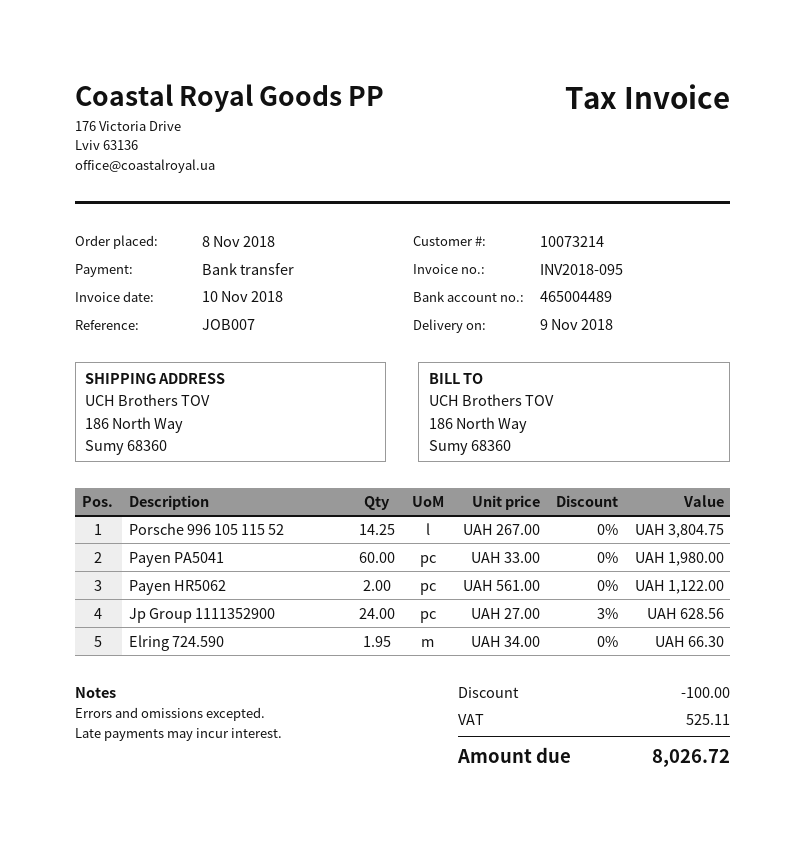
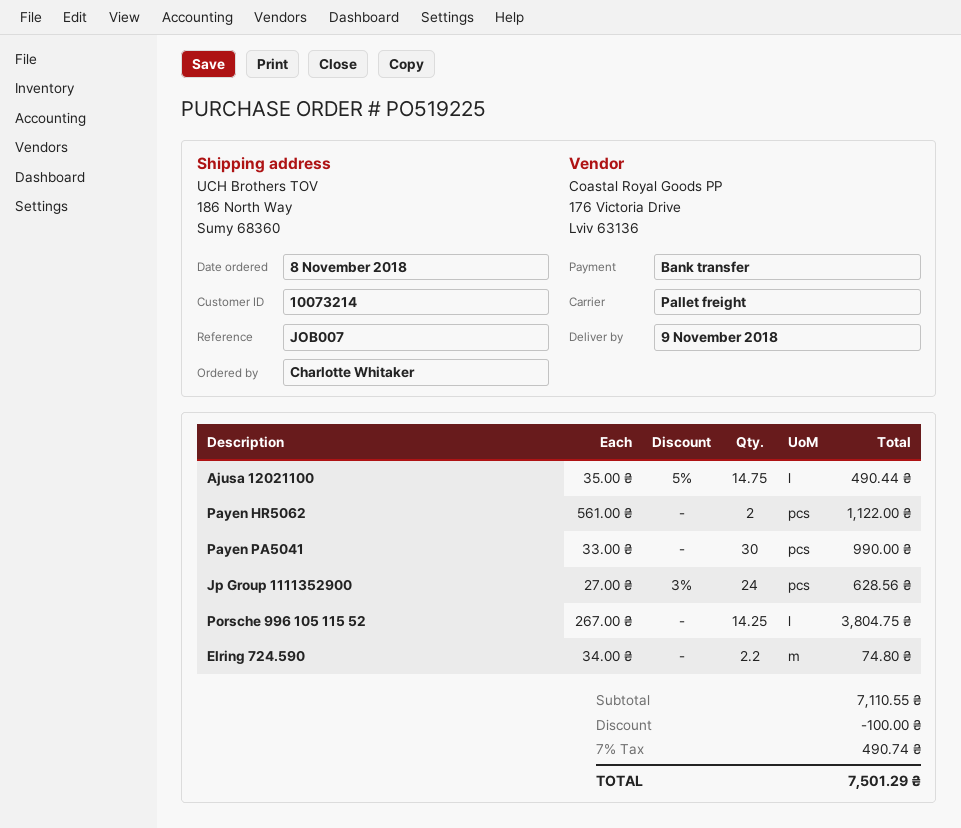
Payen PA5041: 60 x 33.00 = 1980.00 -> 30 x 33.00 = 990.00
Elring 724.590: 1.95 x 34.00 = 66.30 -> 2.2 x 34.00 = 74.80
Ajusa 12021100: none -> 14.75 x 35.00 - 5% = 490.44
tax: 525.11 -> 490.74
total: 8026.72 -> 7501.29

